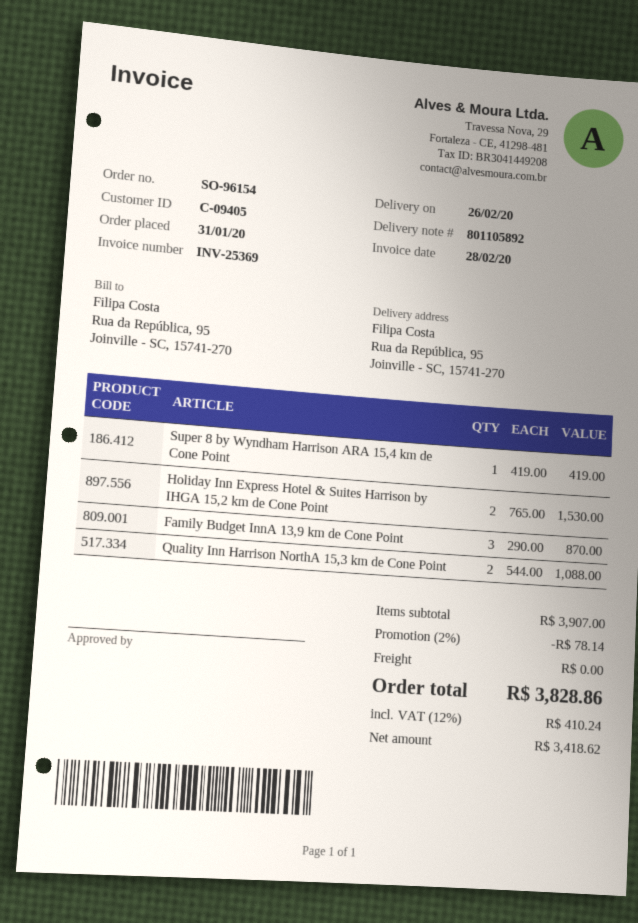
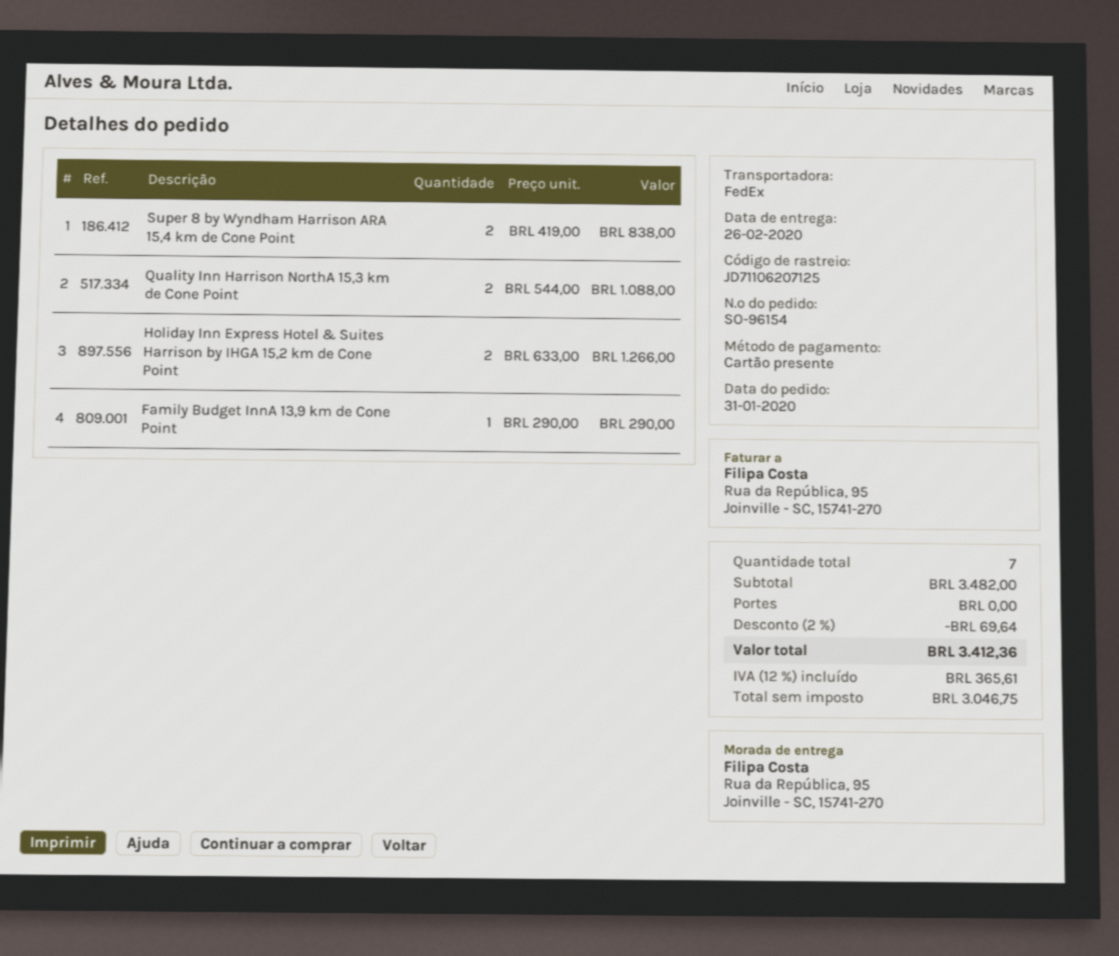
Super 8 by Wyndham Harrison ARA 15,4 km de Cone Point: 1 x 419.00 = 419.00 -> 2 x 419.00 = 838.00
Holiday Inn Express Hotel & Suites Harrison by IHGA 15,2 km de Cone Point: 2 x 765.00 = 1530.00 -> 2 x 633.00 = 1266.00
Family Budget InnA 13,9 km de Cone Point: 3 x 290.00 = 870.00 -> 1 x 290.00 = 290.00
subtotal: 3907.00 -> 3482.00
discount: 2% = 78.14 -> 2% = 69.64
net: 3418.62 -> 3046.75
tax: 12% = 410.24 -> 12% = 365.61
total: 3828.86 -> 3412.36

